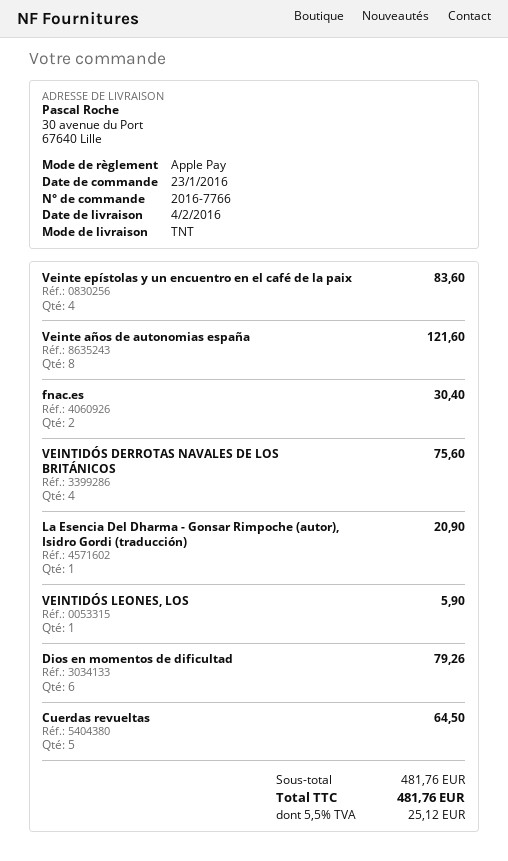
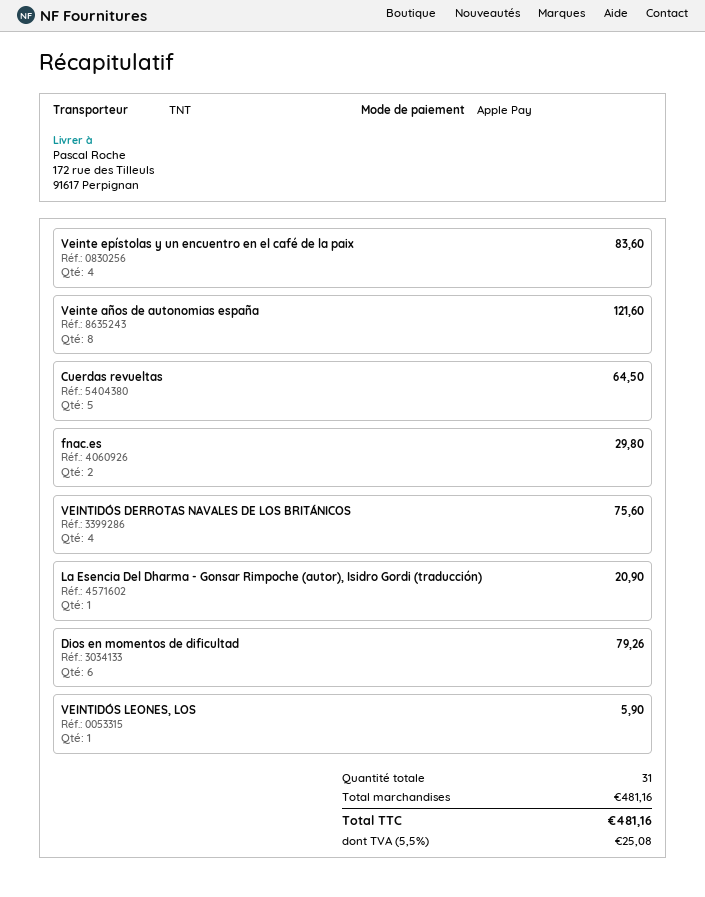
ship to: 30 avenue du Port, 67640 Lille -> 172 rue des Tilleuls, 91617 Perpignan
fnac.es: 2 for 30.40 -> 2 for 29.80
subtotal: 481.76 -> 481.16
tax: 5.5% = 25.12 -> 5.5% = 25.08
total: 481.76 -> 481.16

